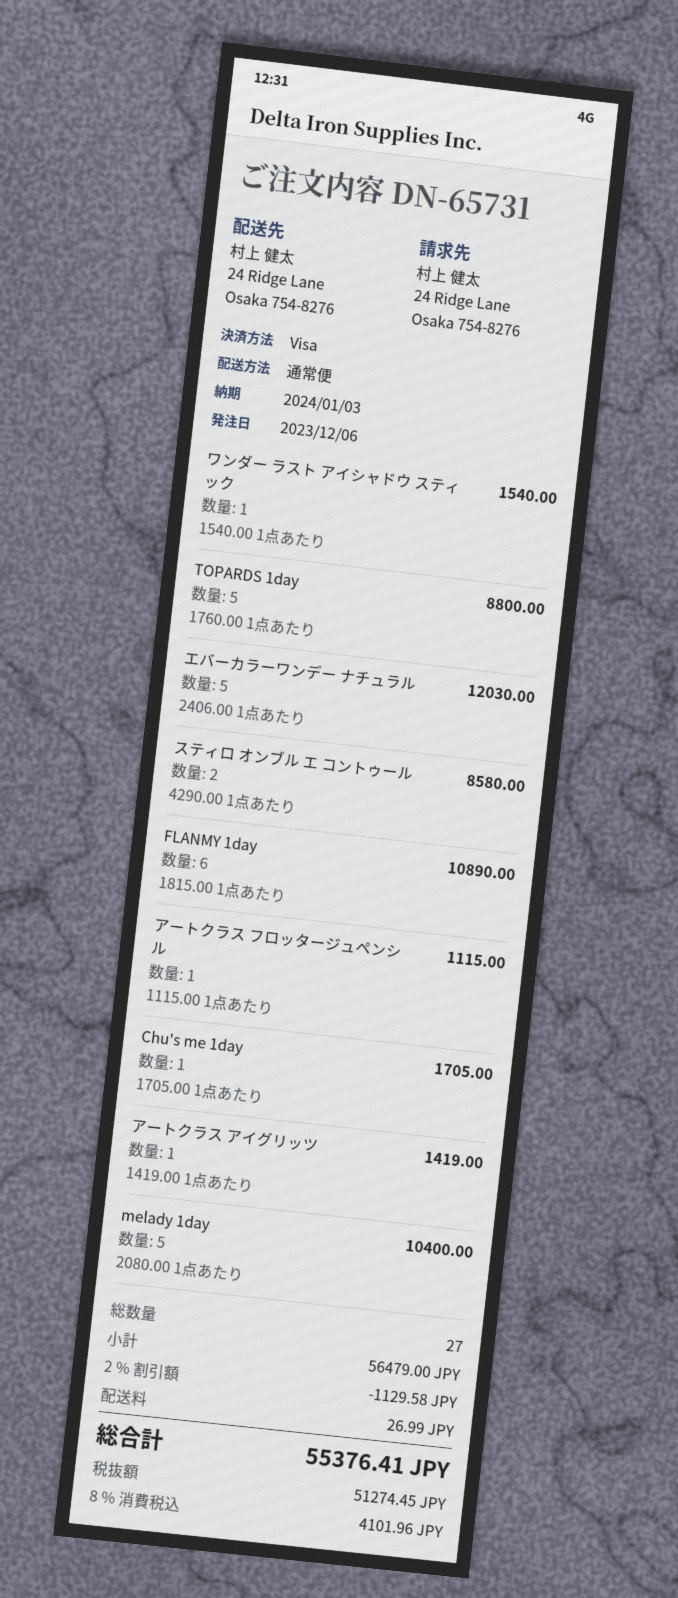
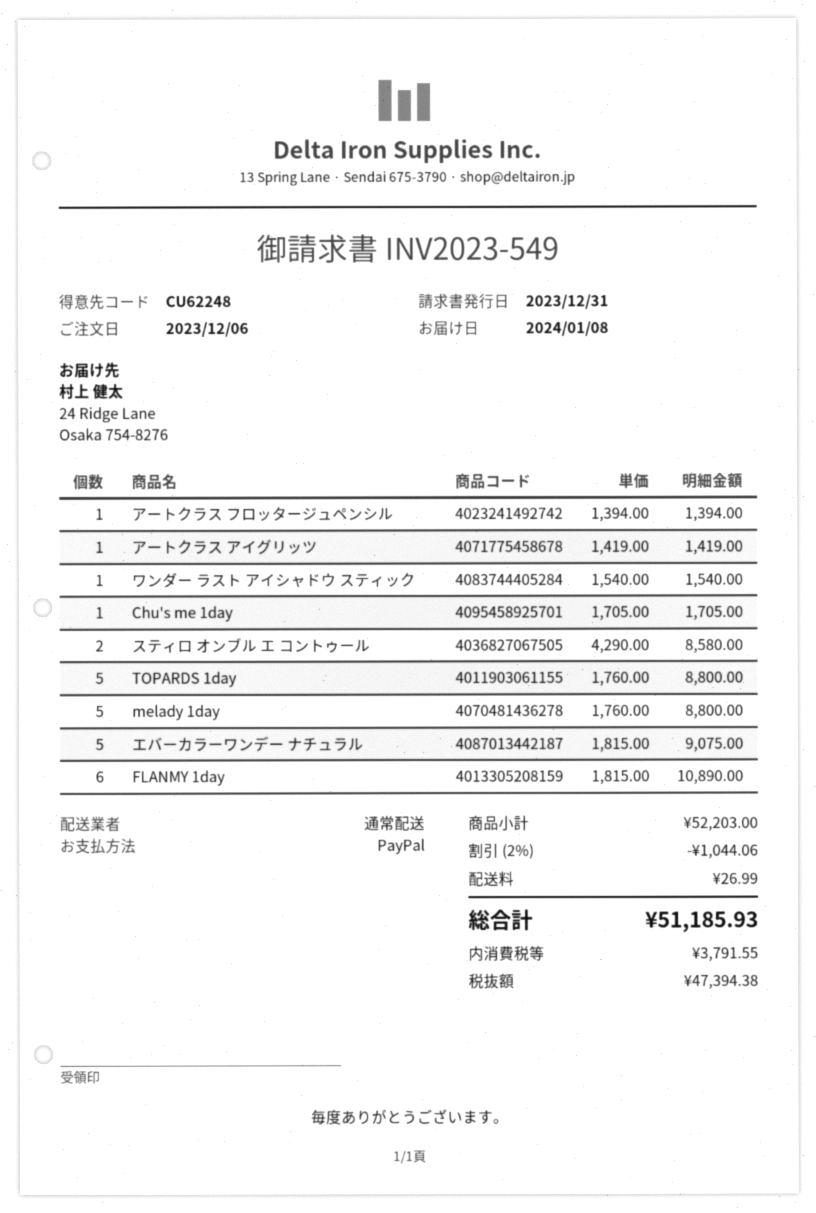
delivery date: 2024-01-03 -> 2024-01-08
payment method: Visa -> PayPal
エバーカラーワンデー ナチュラル: 5 x 2406.00 = 12030.00 -> 5 x 1815.00 = 9075.00
アートクラス フロッタージュペンシル: 1 x 1115.00 = 1115.00 -> 1 x 1394.00 = 1394.00
melady 1day: 5 x 2080.00 = 10400.00 -> 5 x 1760.00 = 8800.00
subtotal: 56479.00 -> 52203.00
discount: 2% = 1129.58 -> 2% = 1044.06
net: 51274.45 -> 47394.38
tax: 4101.96 -> 3791.55
total: 55376.41 -> 51185.93

